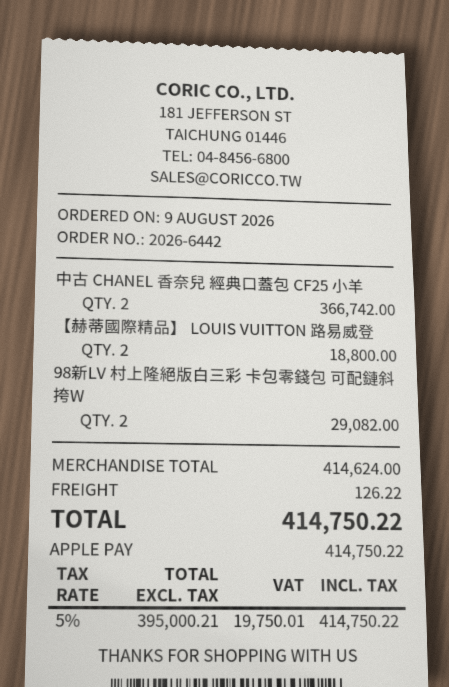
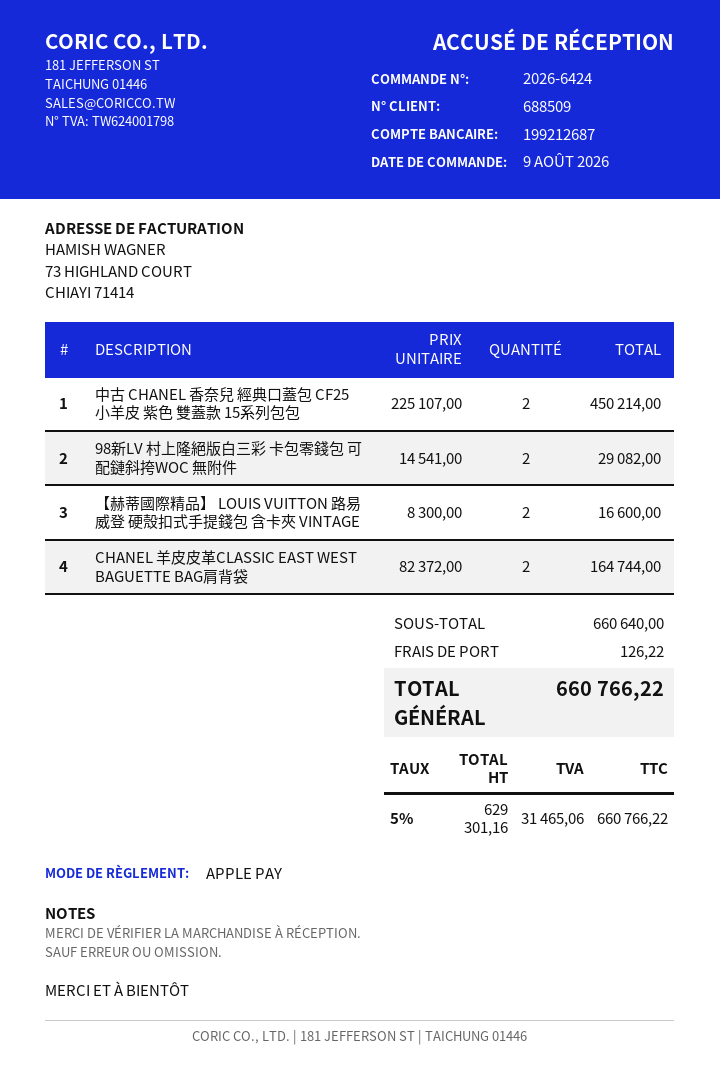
order number: 2026-6442 -> 2026-6424
中古 CHANEL 香奈兒 經典口蓋包 CF25 小羊: 2 for 366742.00 -> 2 for 450214.00
【赫蒂國際精品】 LOUIS VUITTON 路易威登: 2 for 18800.00 -> 2 for 16600.00
CHANEL 羊皮皮革CLASSIC EAST WEST BAGUETTE BAG肩背袋: none -> 2 for 164744.00
subtotal: 414624.00 -> 660640.00
net: 395000.21 -> 629301.16
tax: 5% = 19750.01 -> 5% = 31465.06
total: 414750.22 -> 660766.22

